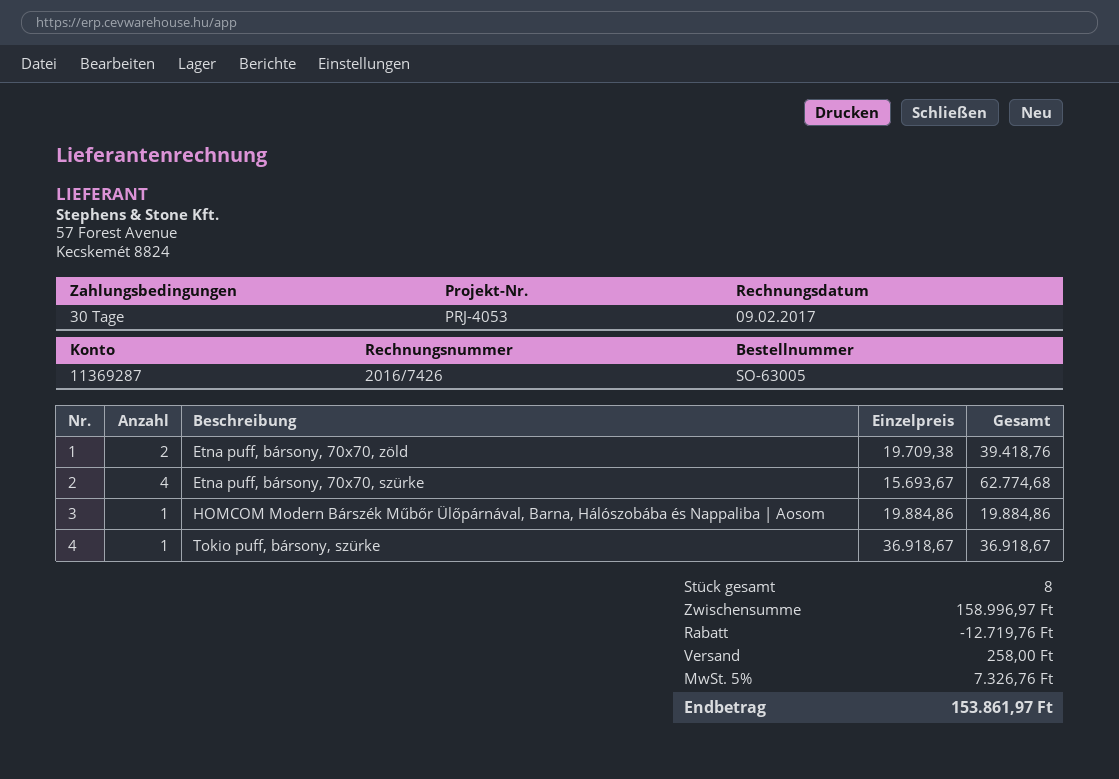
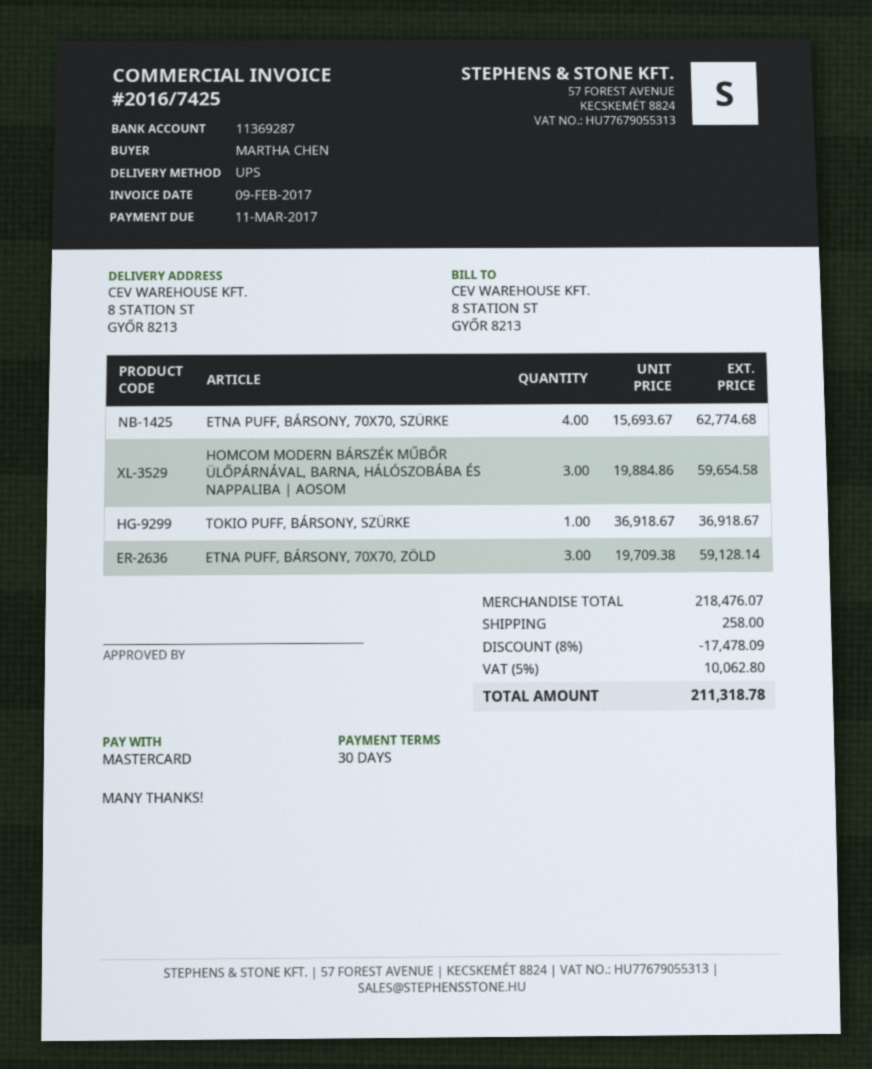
invoice number: 2016/7426 -> 2016/7425
Etna puff, bársony, 70x70, zöld: 2 x 19709.38 = 39418.76 -> 3 x 19709.38 = 59128.14
HOMCOM Modern Bárszék Műbőr Ülőpárnával, Barna, Hálószobába és Nappaliba | Aosom: 1 x 19884.86 = 19884.86 -> 3 x 19884.86 = 59654.58
subtotal: 158996.97 -> 218476.07
discount: 12719.76 -> 17478.09
tax: 5% = 7326.76 -> 5% = 10062.80
total: 153861.97 -> 211318.78

